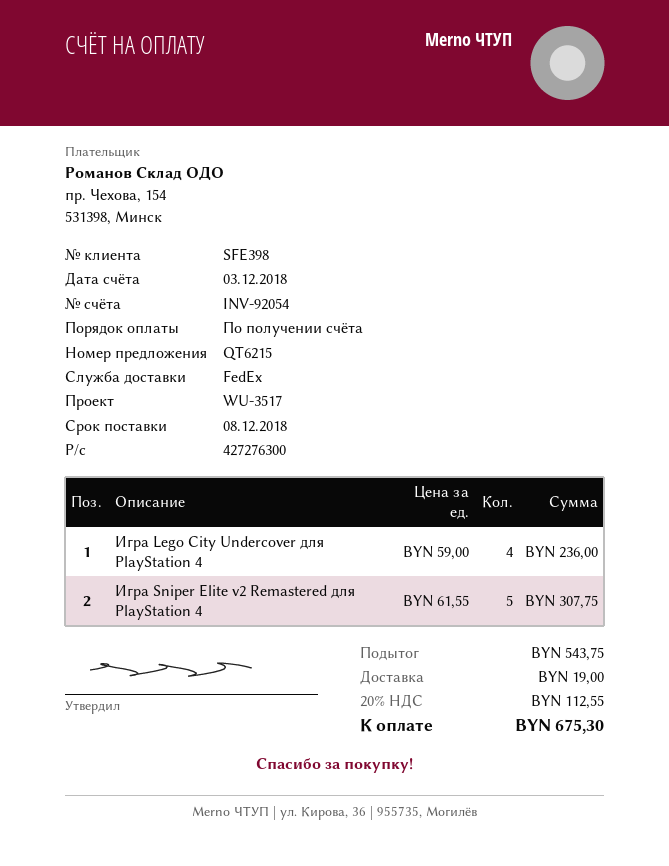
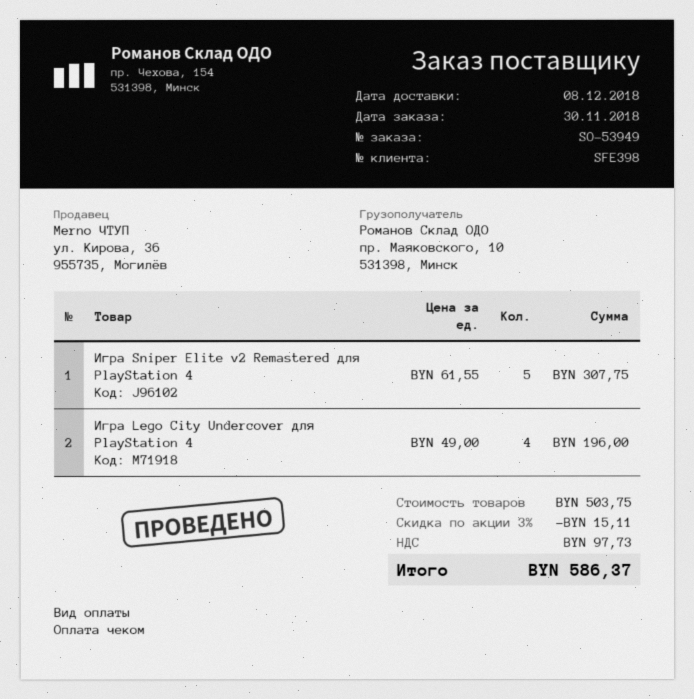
Игра Lego City Undercover для PlayStation 4: 4 x 59.00 = 236.00 -> 4 x 49.00 = 196.00
subtotal: 543.75 -> 503.75
discount: none -> 3% = 15.11
shipping: 19.00 -> none
tax: 112.55 -> 97.73
total: 675.30 -> 586.37

